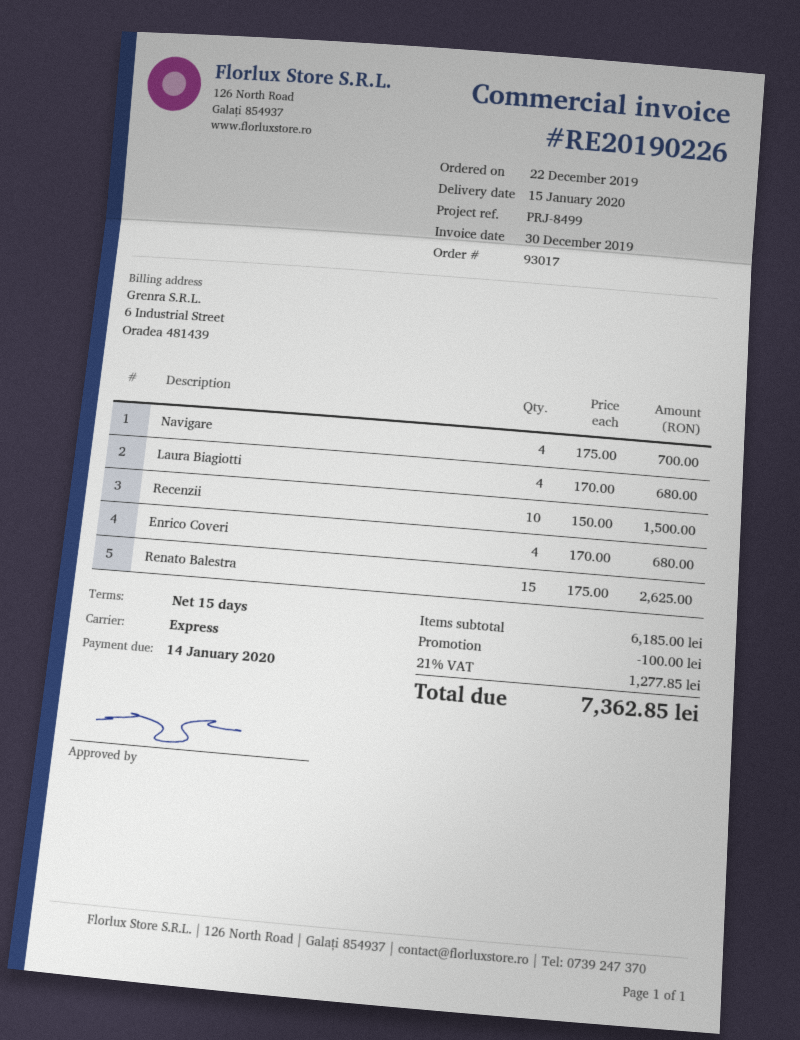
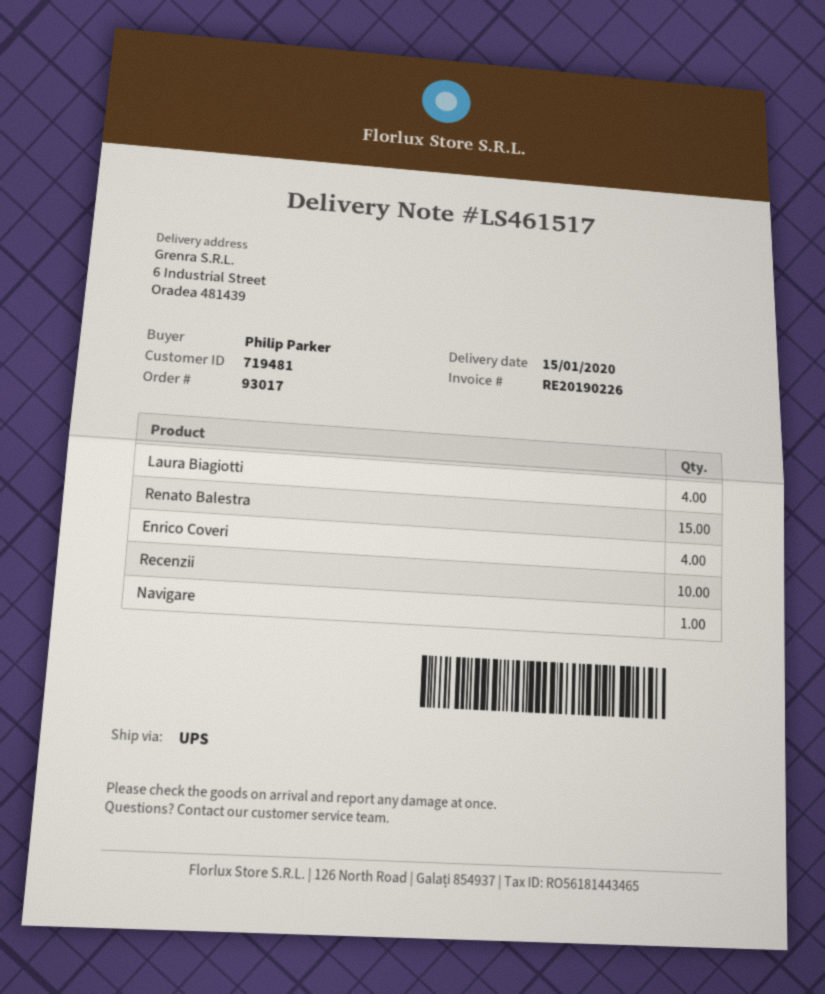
shipping method: express -> UPS
Navigare: 4 -> 1

